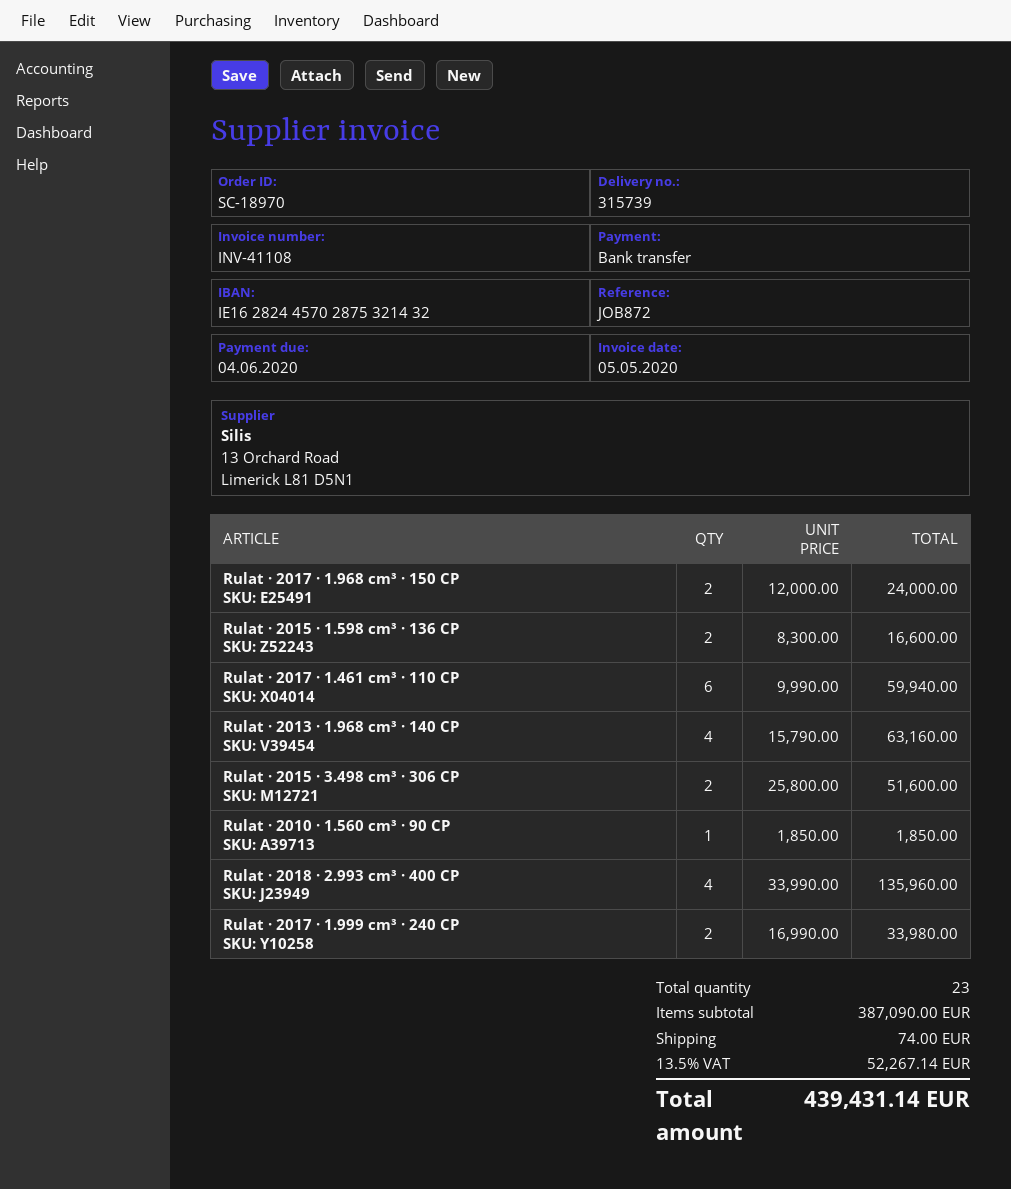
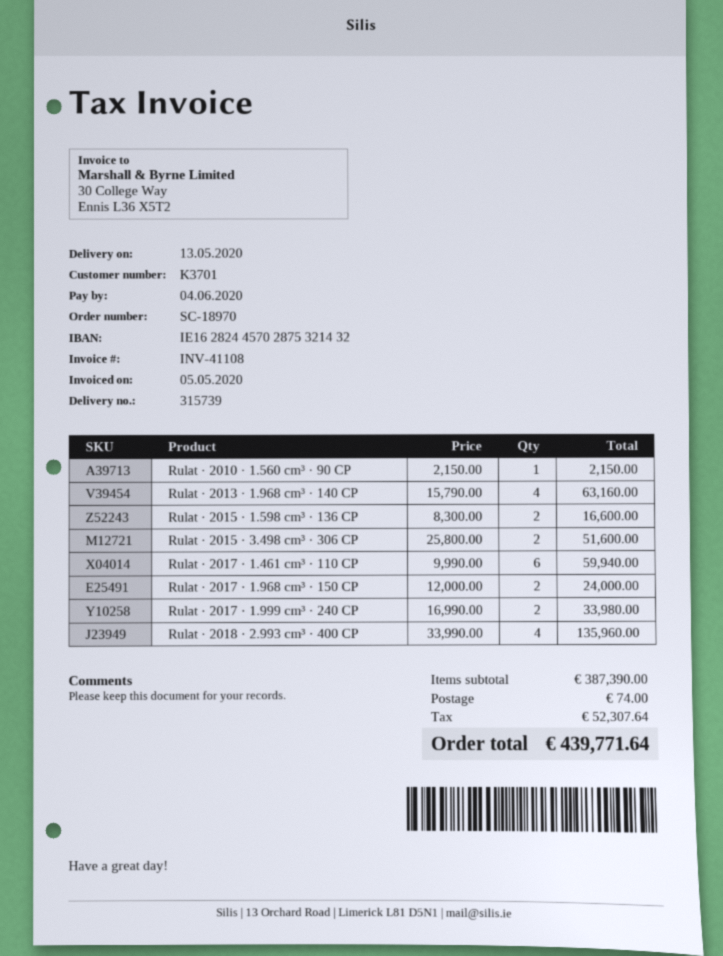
Rulat · 2010 · 1.560 cm³ · 90 CP: 1 x 1850.00 = 1850.00 -> 1 x 2150.00 = 2150.00
subtotal: 387090.00 -> 387390.00
tax: 52267.14 -> 52307.64
total: 439431.14 -> 439771.64

